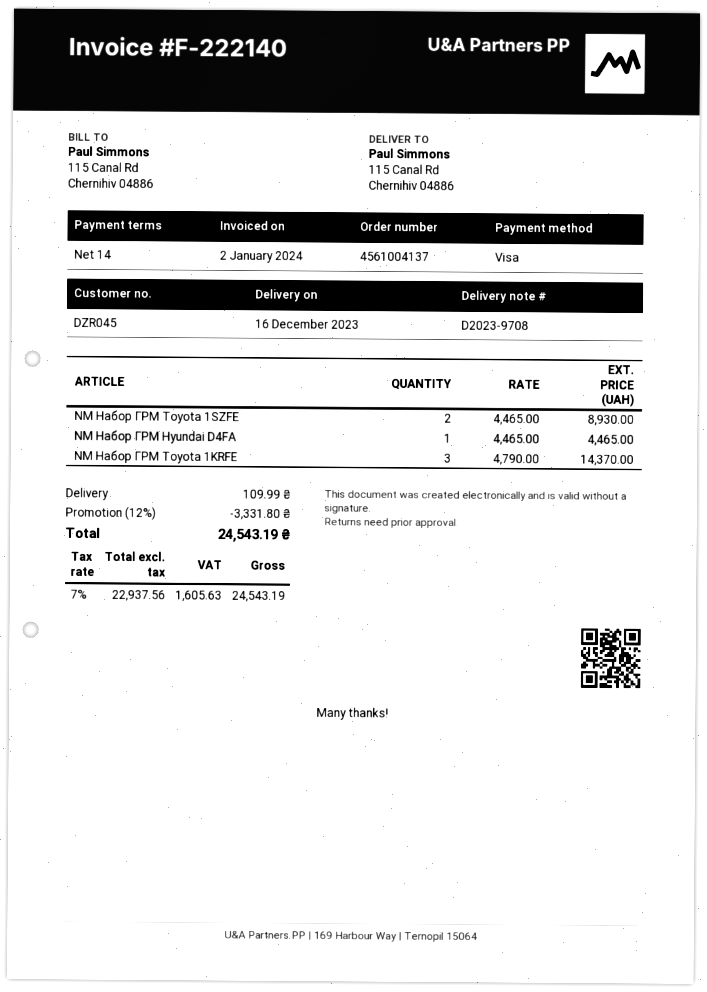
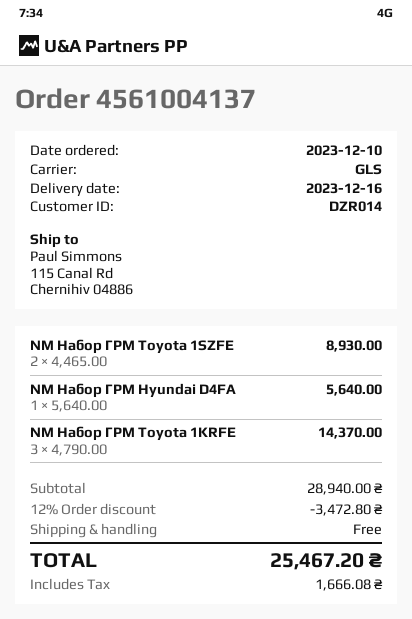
customer number: DZR045 -> DZR014
NM Набор ГРМ Hyundai D4FA: 1 x 4465.00 = 4465.00 -> 1 x 5640.00 = 5640.00
discount: 12% = 3331.80 -> 12% = 3472.80
shipping: 109.99 -> 0.00
tax: 1605.63 -> 1666.08
total: 24543.19 -> 25467.20

